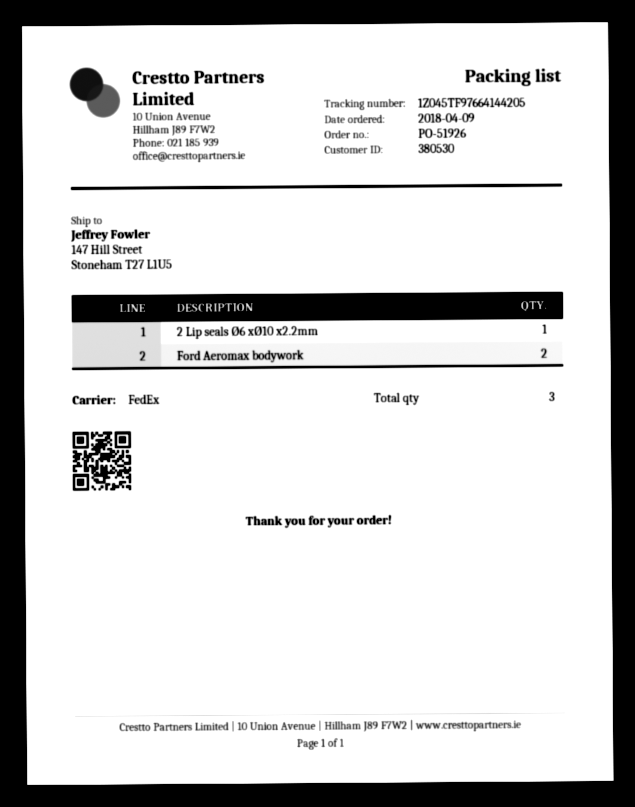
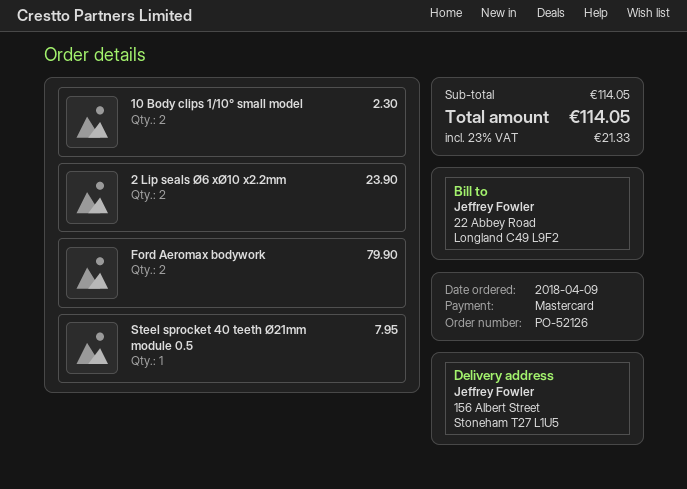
order number: PO-51926 -> PO-52126
ship to: 147 Hill Street, Stoneham T27 L1U5 -> 156 Albert Street, Stoneham T27 L1U5
2 Lip seals Ø6 xØ10 x2.2mm: 1 -> 2
10 Body clips 1/10° small model: none -> 2
Steel sprocket 40 teeth Ø21mm module 0.5: none -> 1

